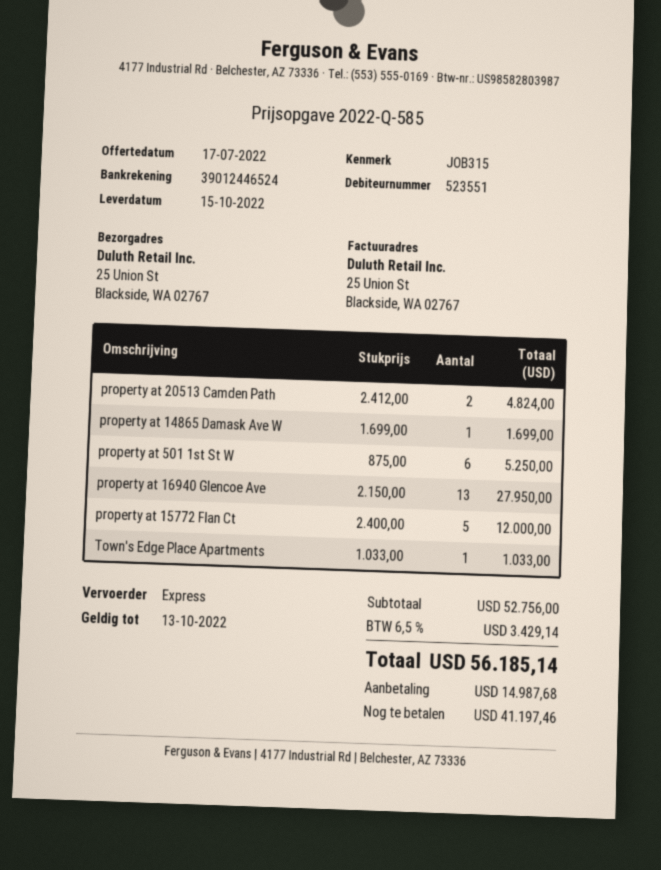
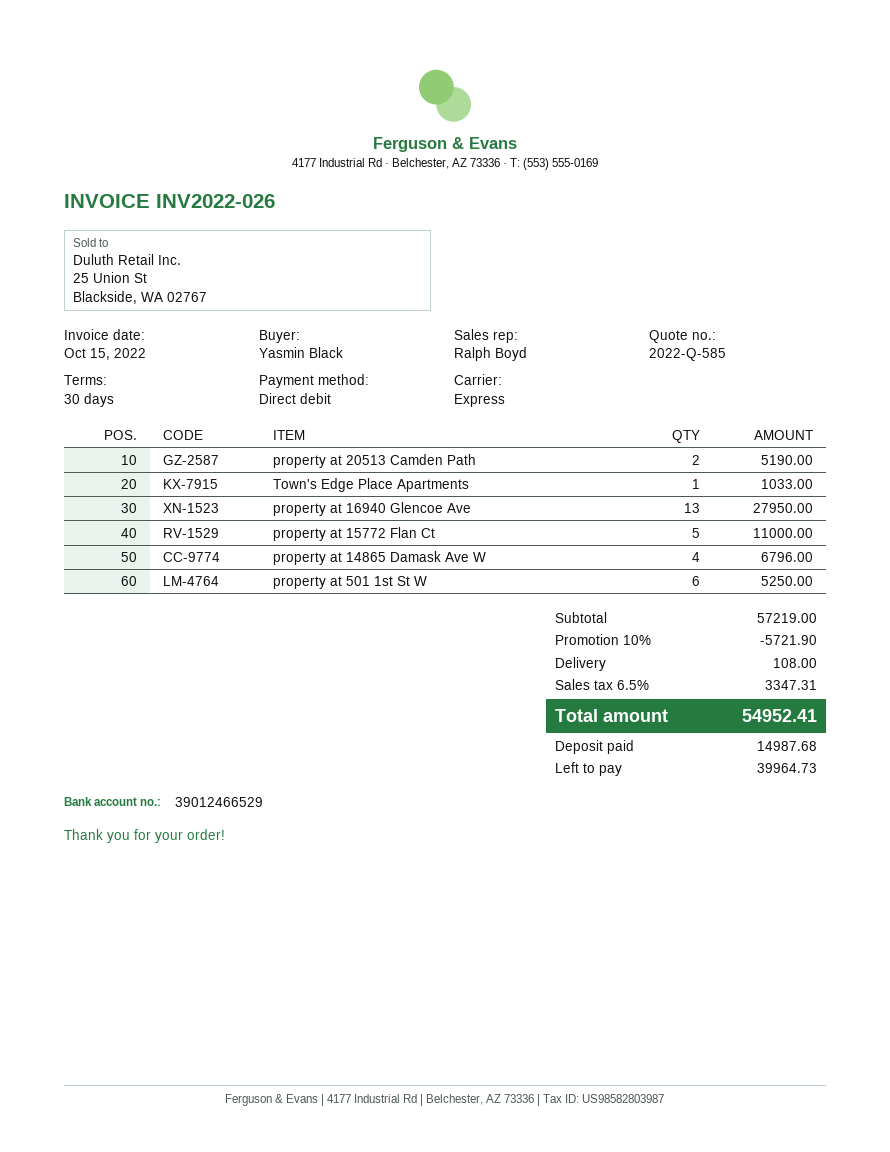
bank account: 39012446524 -> 39012466529
property at 20513 Camden Path: 2 for 4824.00 -> 2 for 5190.00
property at 14865 Damask Ave W: 1 for 1699.00 -> 4 for 6796.00
property at 15772 Flan Ct: 5 for 12000.00 -> 5 for 11000.00
subtotal: 52756.00 -> 57219.00
discount: none -> 10% = 5721.90
shipping: none -> 108.00
tax: 6.5% = 3429.14 -> 6.5% = 3347.31
total: 56185.14 -> 54952.41
balance: 41197.46 -> 39964.73

